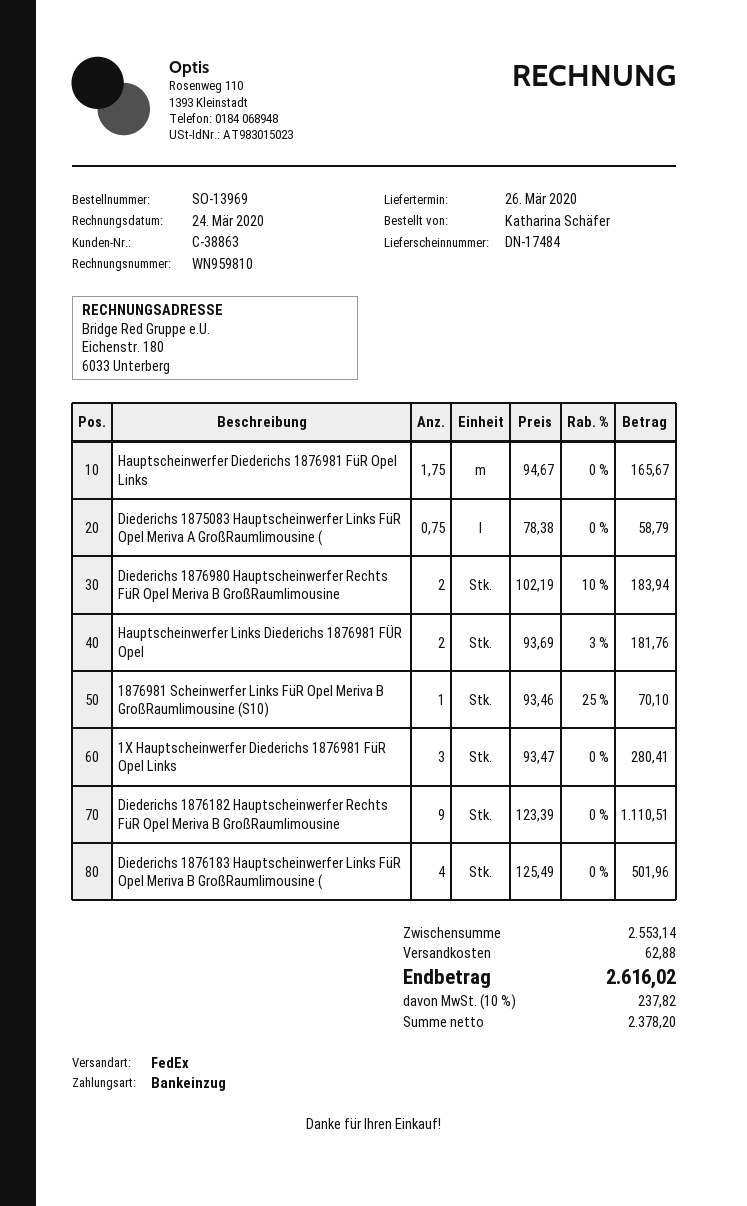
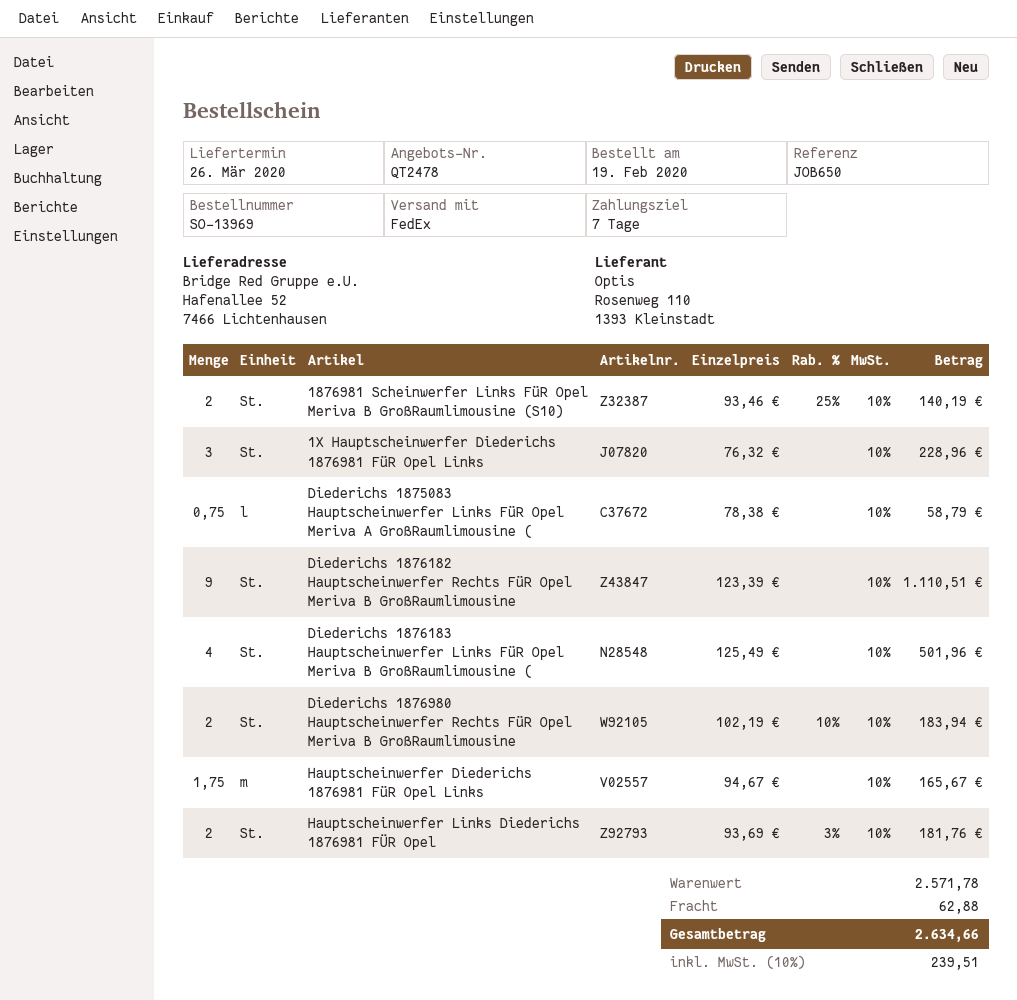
1876981 Scheinwerfer Links FüR Opel Meriva B GroßRaumlimousine (S10): 1 x 93.46 - 25% = 70.10 -> 2 x 93.46 - 25% = 140.19
1X Hauptscheinwerfer Diederichs 1876981 FüR Opel Links: 3 x 93.47 = 280.41 -> 3 x 76.32 = 228.96
subtotal: 2553.14 -> 2571.78
tax: 10% = 237.82 -> 10% = 239.51
total: 2616.02 -> 2634.66

